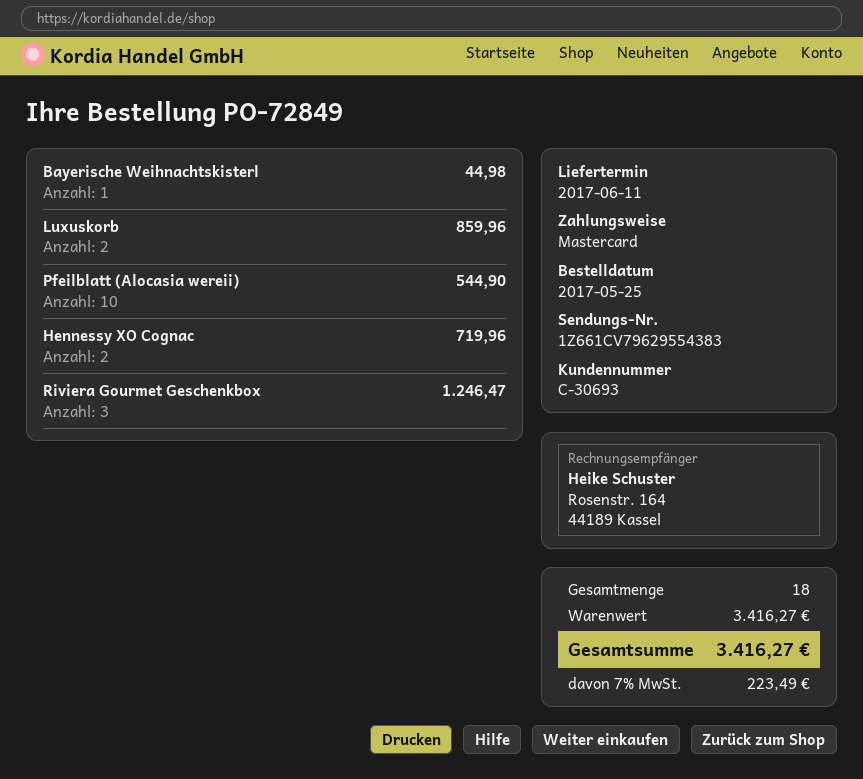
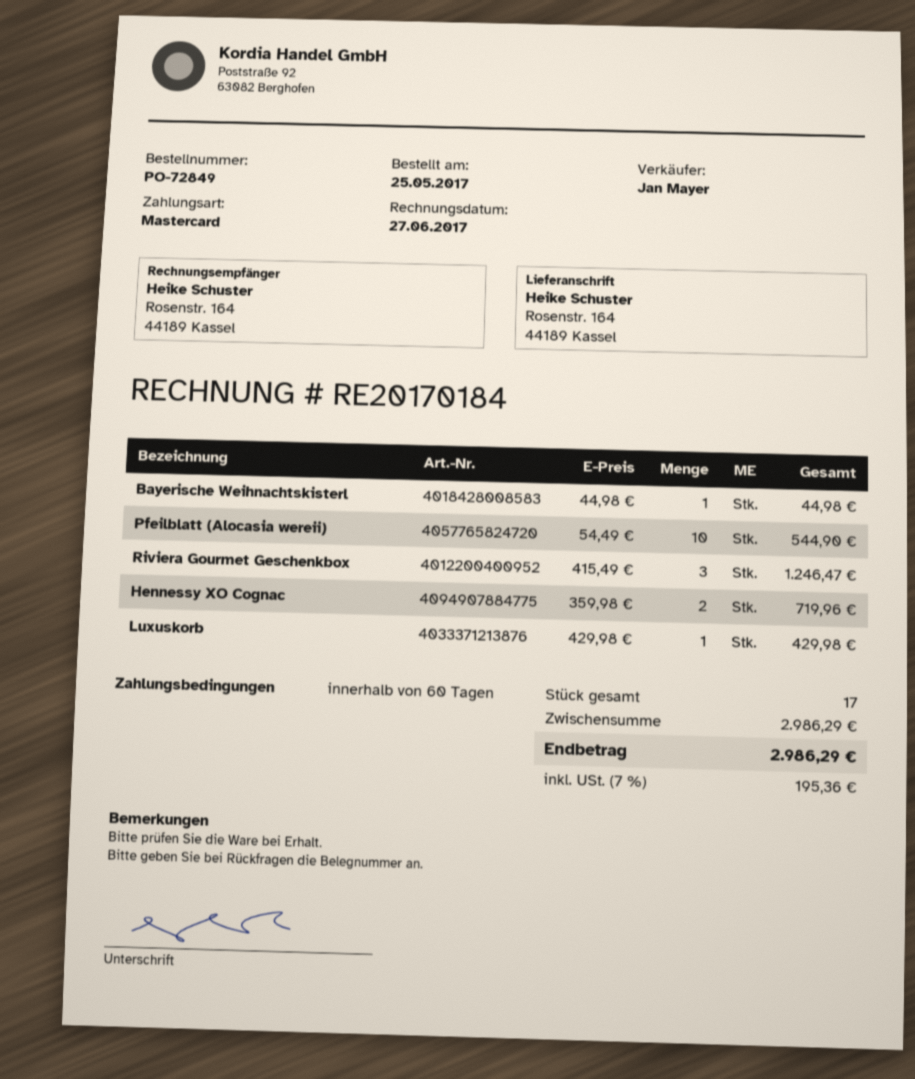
Luxuskorb: 2 for 859.96 -> 1 for 429.98
total quantity: 18 -> 17
subtotal: 3416.27 -> 2986.29
tax: 7% = 223.49 -> 7% = 195.36
total: 3416.27 -> 2986.29

